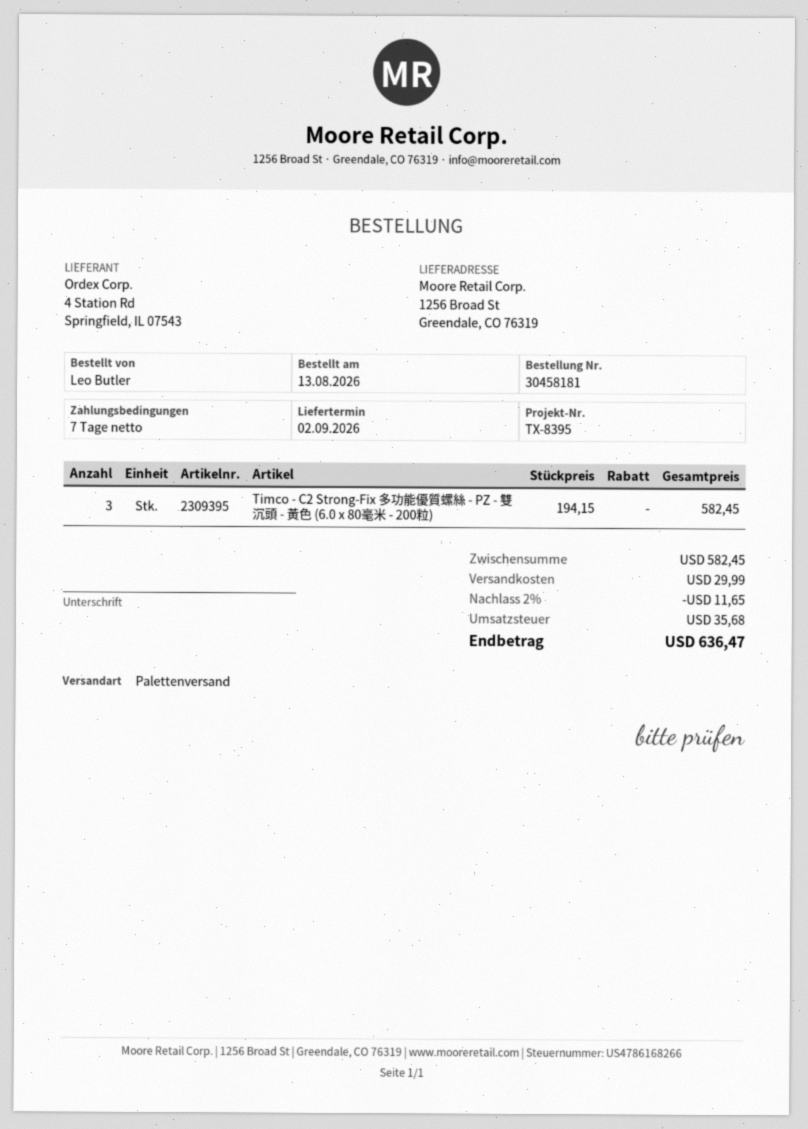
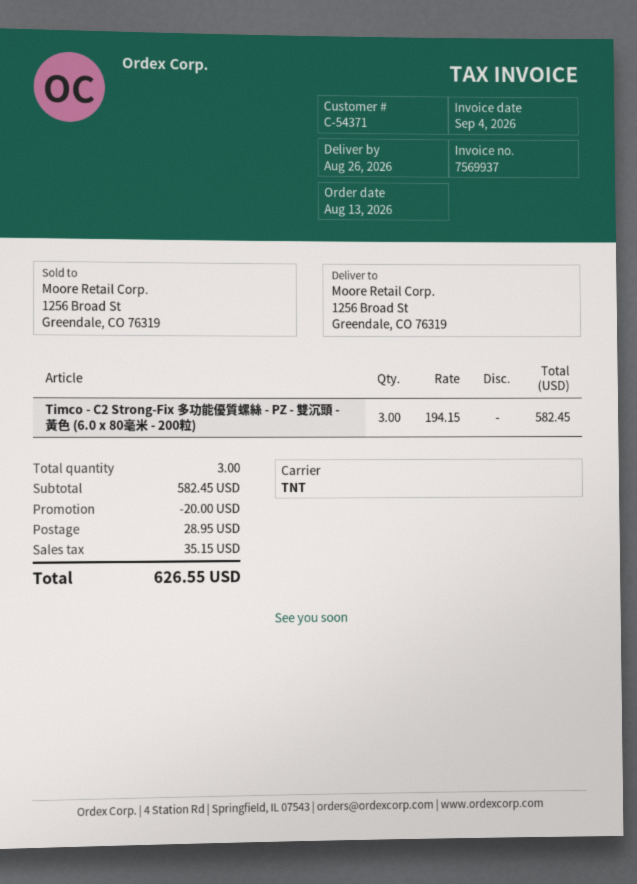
delivery date: 2026-09-02 -> 2026-08-26
shipping method: pallet freight -> TNT
discount: 11.65 -> 20.00
shipping: 29.99 -> 28.95
tax: 35.68 -> 35.15
total: 636.47 -> 626.55

